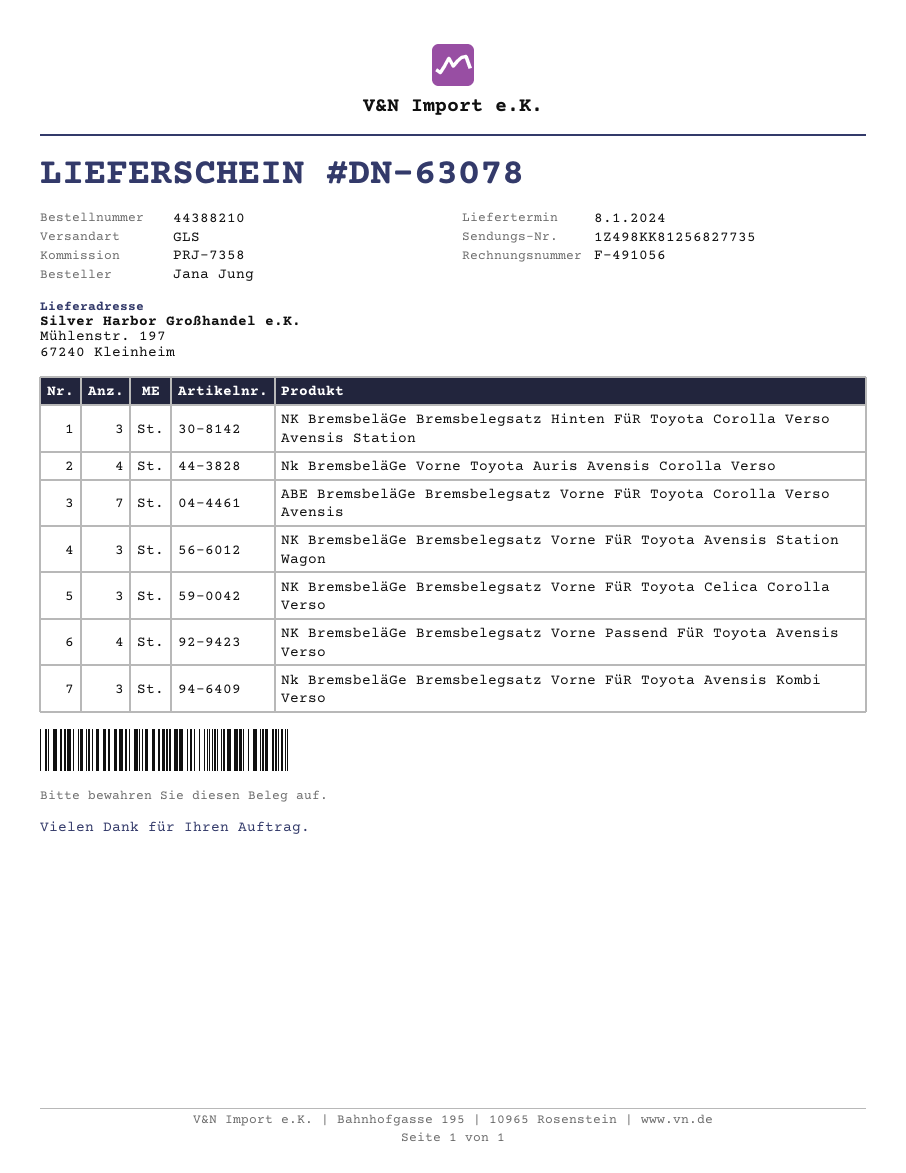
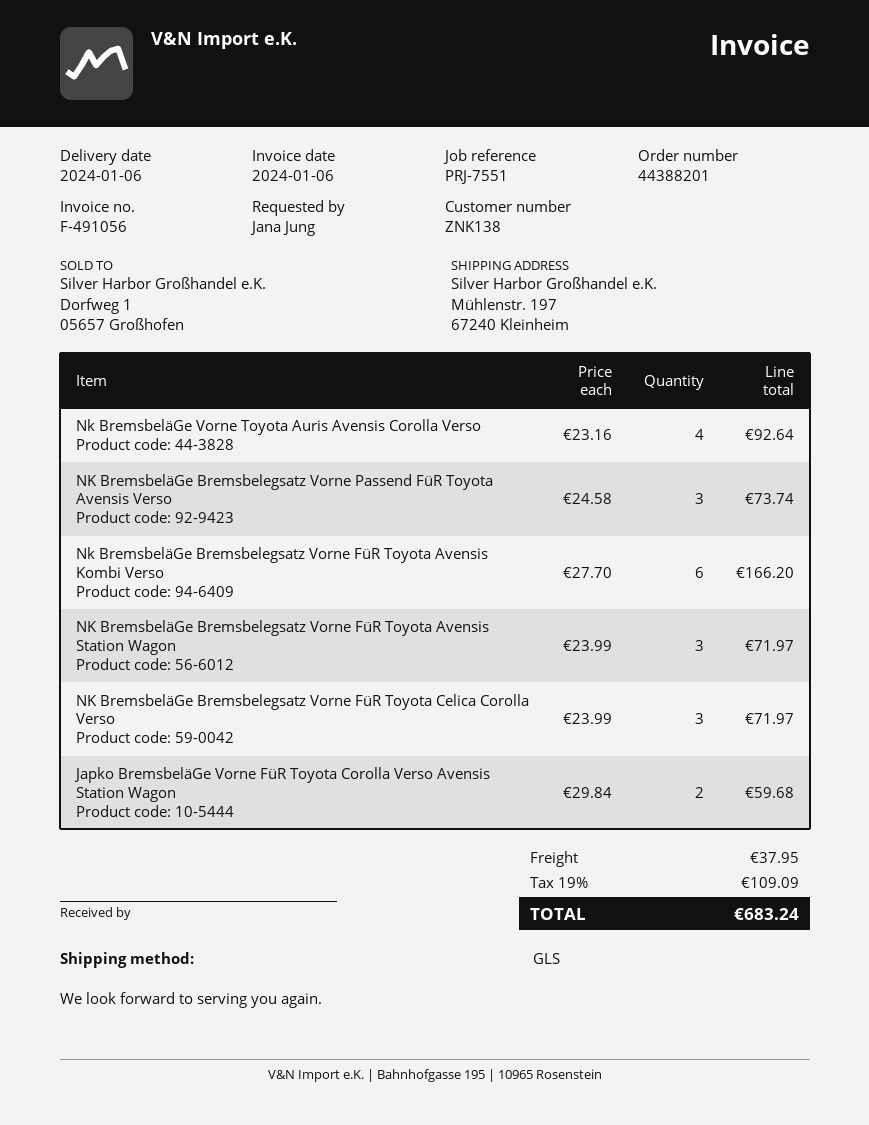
order number: 44388210 -> 44388201
delivery date: 2024-01-08 -> 2024-01-06
reference: PRJ-7358 -> PRJ-7551
NK BremsbeläGe Bremsbelegsatz Hinten FüR Toyota Corolla Verso Avensis Station: 3 -> none
ABE BremsbeläGe Bremsbelegsatz Vorne FüR Toyota Corolla Verso Avensis: 7 -> none
NK BremsbeläGe Bremsbelegsatz Vorne Passend FüR Toyota Avensis Verso: 4 -> 3
Nk BremsbeläGe Bremsbelegsatz Vorne FüR Toyota Avensis Kombi Verso: 3 -> 6
Japko BremsbeläGe Vorne FüR Toyota Corolla Verso Avensis Station Wagon: none -> 2

